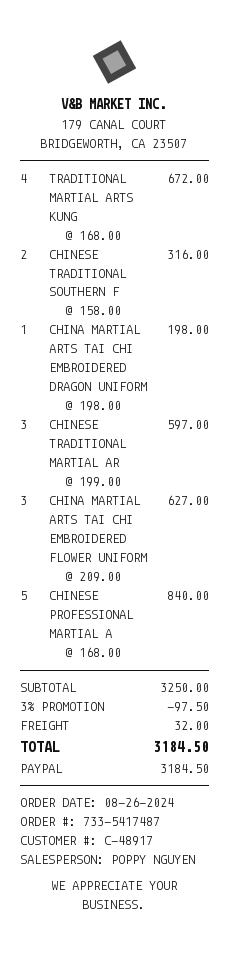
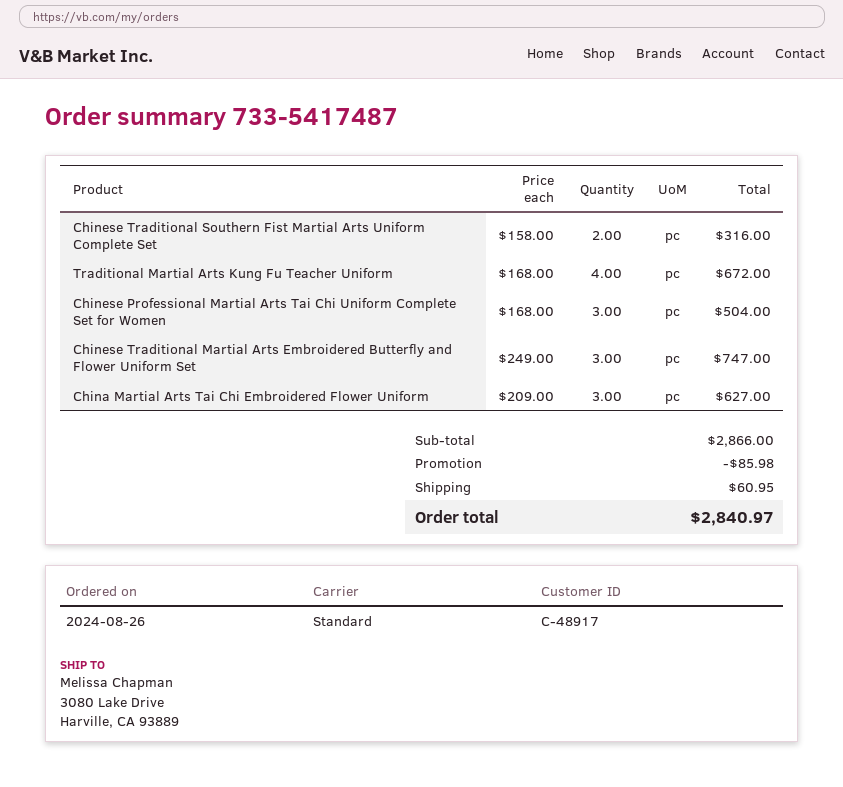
CHINA MARTIAL ARTS TAI CHI EMBROIDERED DRAGON UNIFORM: 1 x 198.00 = 198.00 -> none
CHINESE TRADITIONAL MARTIAL AR: 3 x 199.00 = 597.00 -> 3 x 249.00 = 747.00
CHINESE PROFESSIONAL MARTIAL A: 5 x 168.00 = 840.00 -> 3 x 168.00 = 504.00
subtotal: 3250.00 -> 2866.00
discount: 97.50 -> 85.98
shipping: 32.00 -> 60.95
total: 3184.50 -> 2840.97

